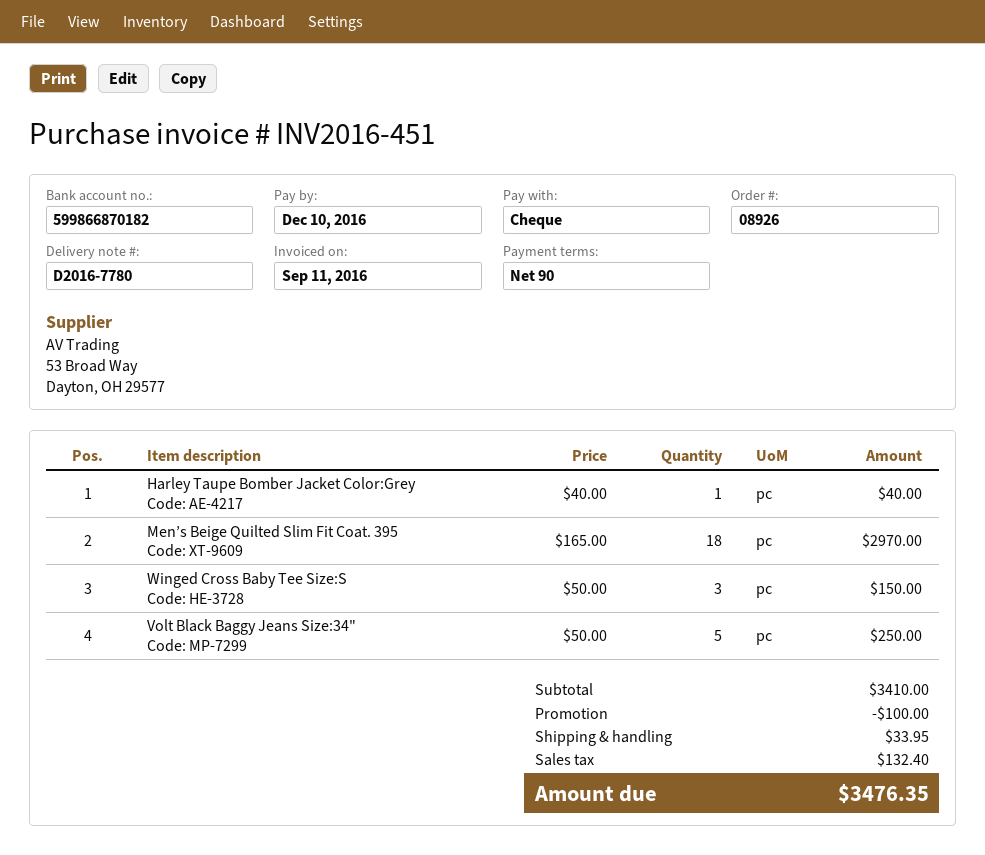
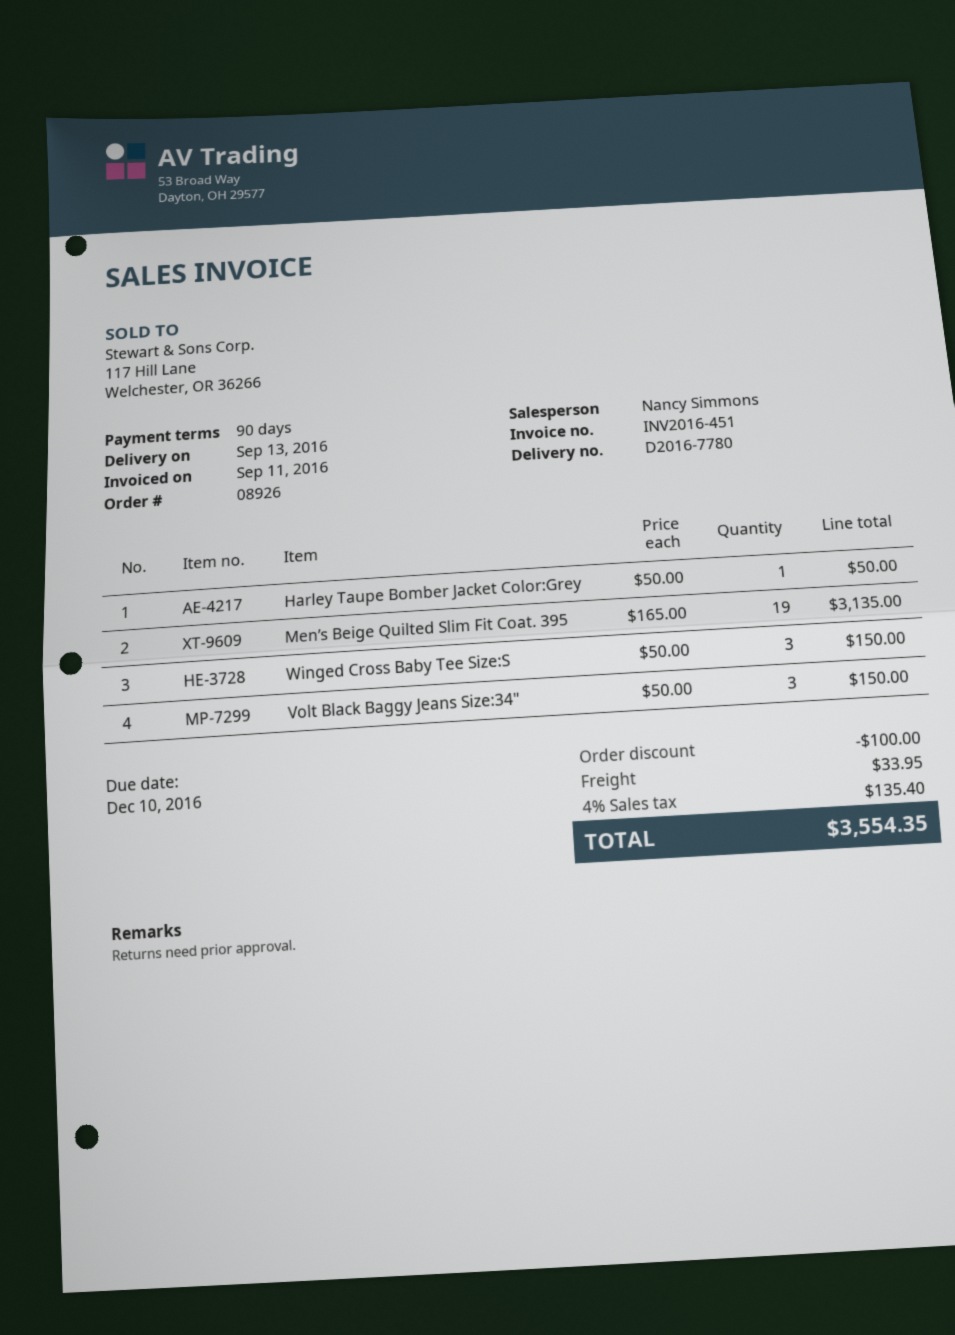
Harley Taupe Bomber Jacket Color:Grey: 1 x 40.00 = 40.00 -> 1 x 50.00 = 50.00
Men’s Beige Quilted Slim Fit Coat. 395: 18 x 165.00 = 2970.00 -> 19 x 165.00 = 3135.00
Volt Black Baggy Jeans Size:34": 5 x 50.00 = 250.00 -> 3 x 50.00 = 150.00
tax: 132.40 -> 135.40
total: 3476.35 -> 3554.35

